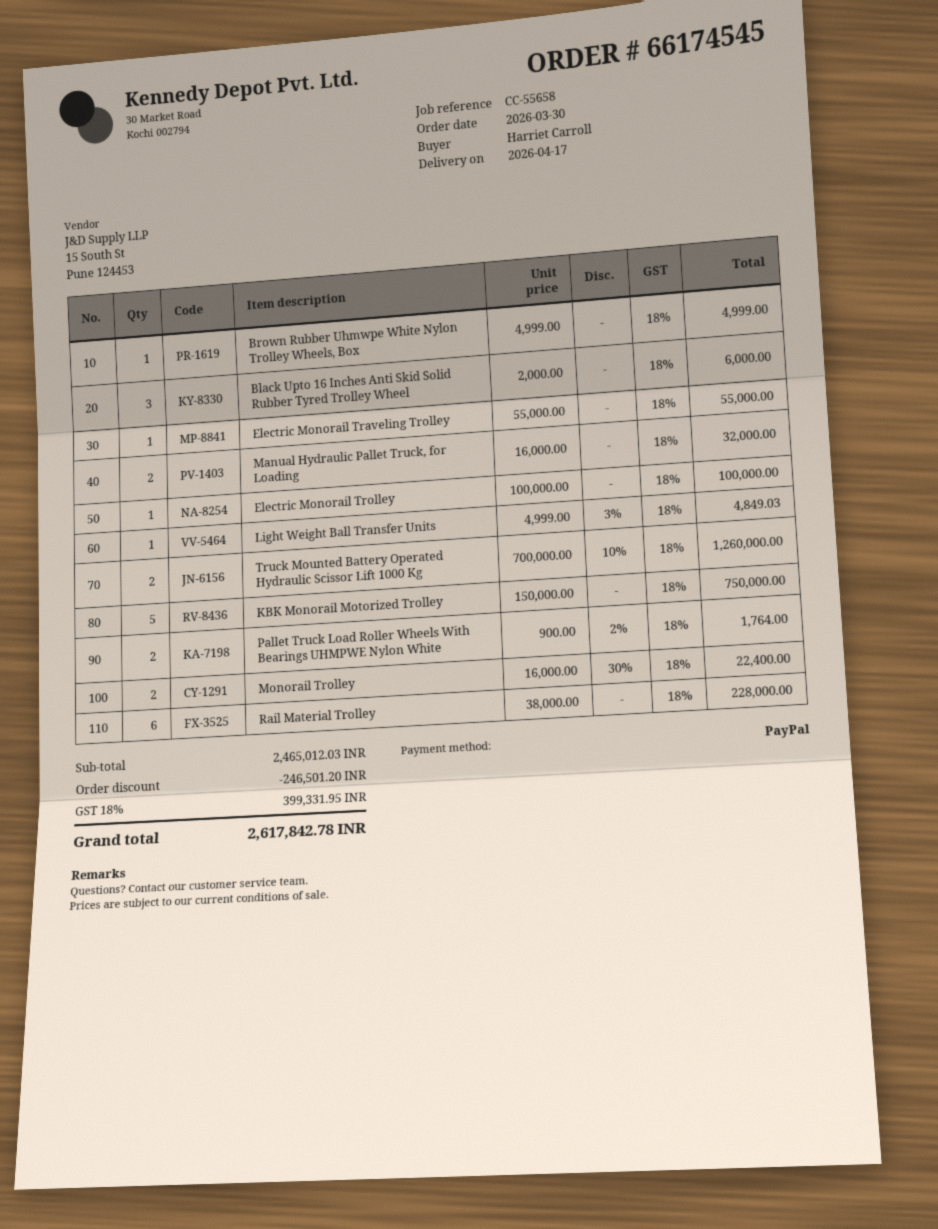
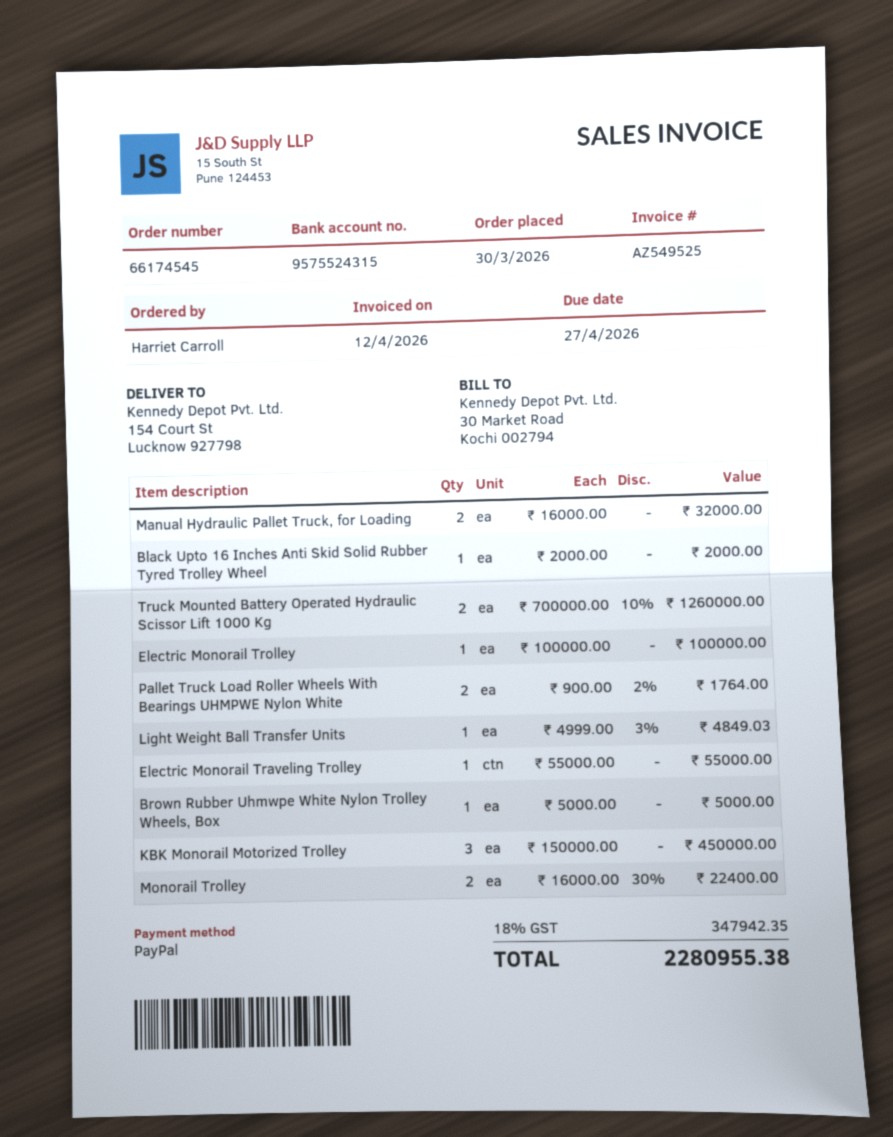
Brown Rubber Uhmwpe White Nylon Trolley Wheels, Box: 1 x 4999.00 = 4999.00 -> 1 x 5000.00 = 5000.00
Black Upto 16 Inches Anti Skid Solid Rubber Tyred Trolley Wheel: 3 x 2000.00 = 6000.00 -> 1 x 2000.00 = 2000.00
KBK Monorail Motorized Trolley: 5 x 150000.00 = 750000.00 -> 3 x 150000.00 = 450000.00
Rail Material Trolley: 6 x 38000.00 = 228000.00 -> none
discount: 246501.20 -> none
tax: 18% = 399331.95 -> 18% = 347942.35
total: 2617842.78 -> 2280955.38

